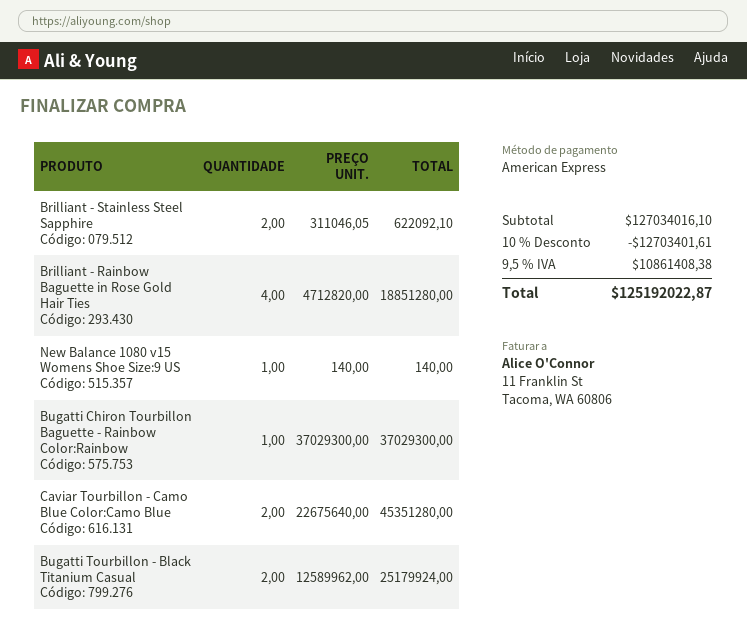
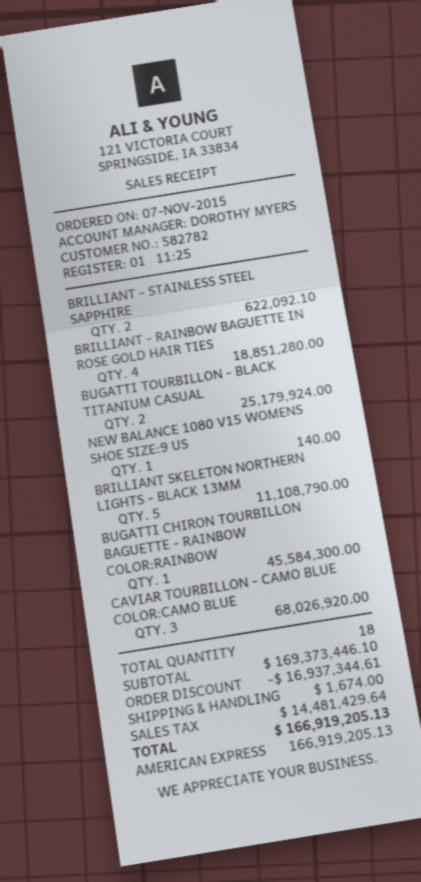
Bugatti Chiron Tourbillon Baguette - Rainbow Color:Rainbow: 1 for 37029300.00 -> 1 for 45584300.00
Caviar Tourbillon - Camo Blue Color:Camo Blue: 2 for 45351280.00 -> 3 for 68026920.00
BRILLIANT SKELETON NORTHERN LIGHTS - BLACK 13MM: none -> 5 for 11108790.00
subtotal: 127034016.10 -> 169373446.10
discount: 12703401.61 -> 16937344.61
shipping: none -> 1674.00
tax: 10861408.38 -> 14481429.64
total: 125192022.87 -> 166919205.13

